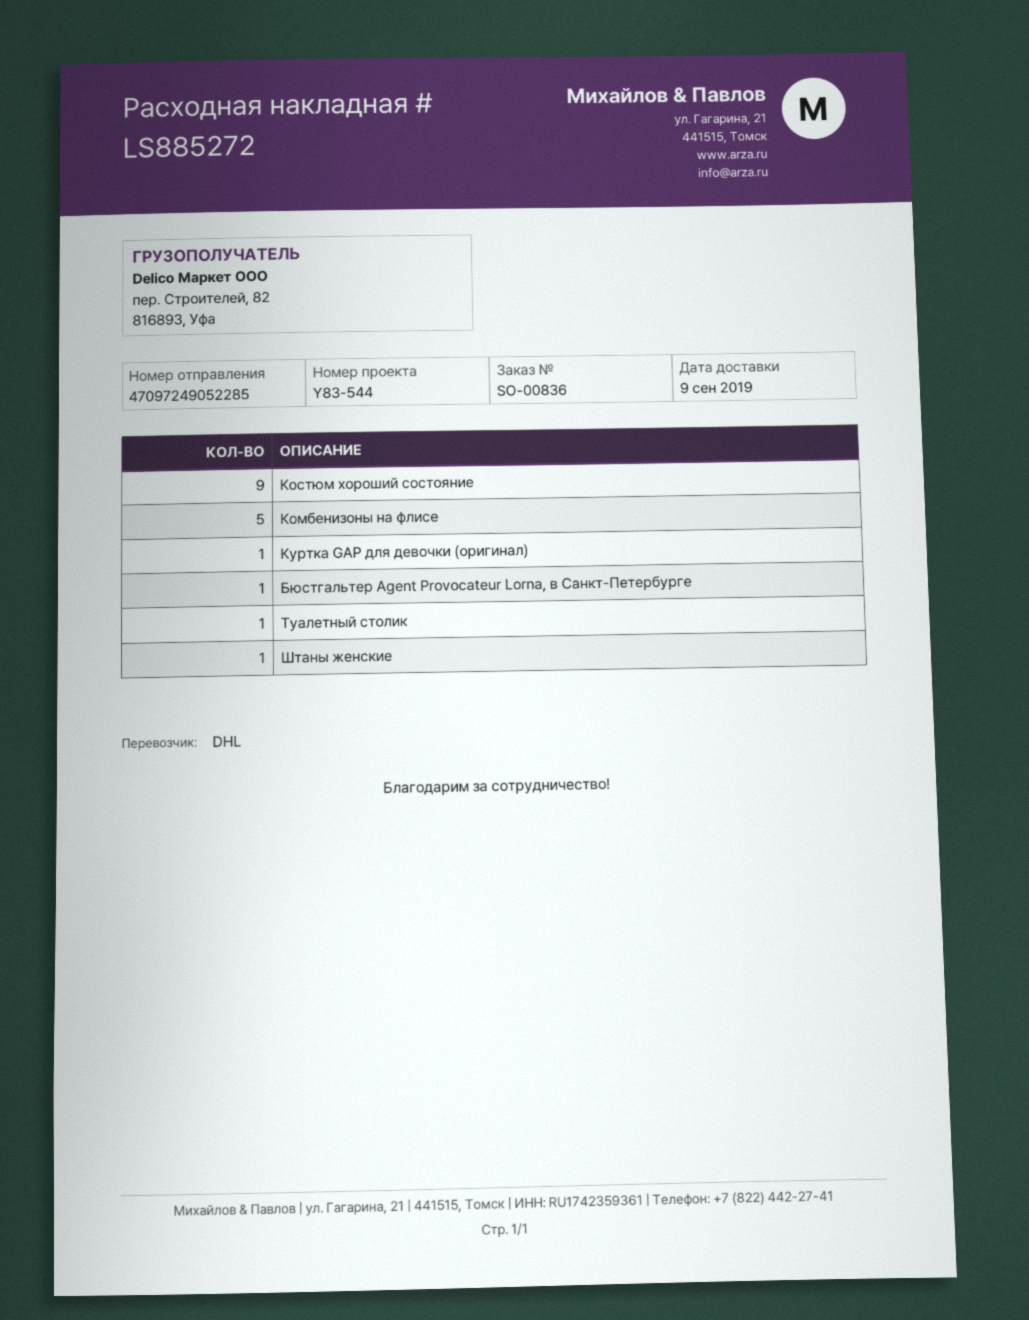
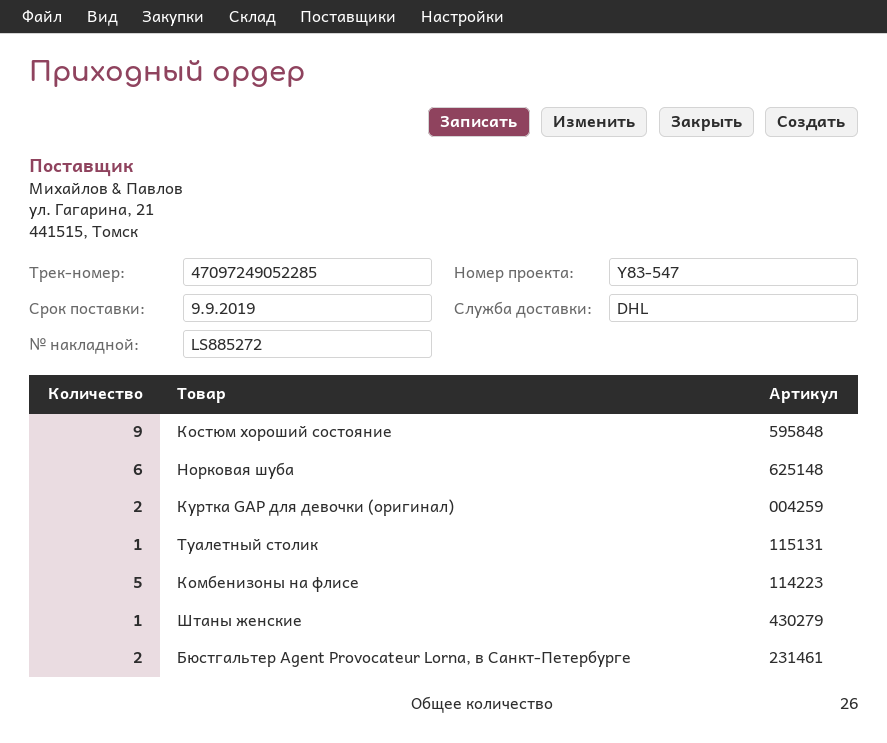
reference: Y83-544 -> Y83-547
Куртка GAP для девочки (оригинал): 1 -> 2
Бюстгальтер Agent Provocateur Lorna, в Санкт-Петербурге: 1 -> 2
Норковая шуба: none -> 6

